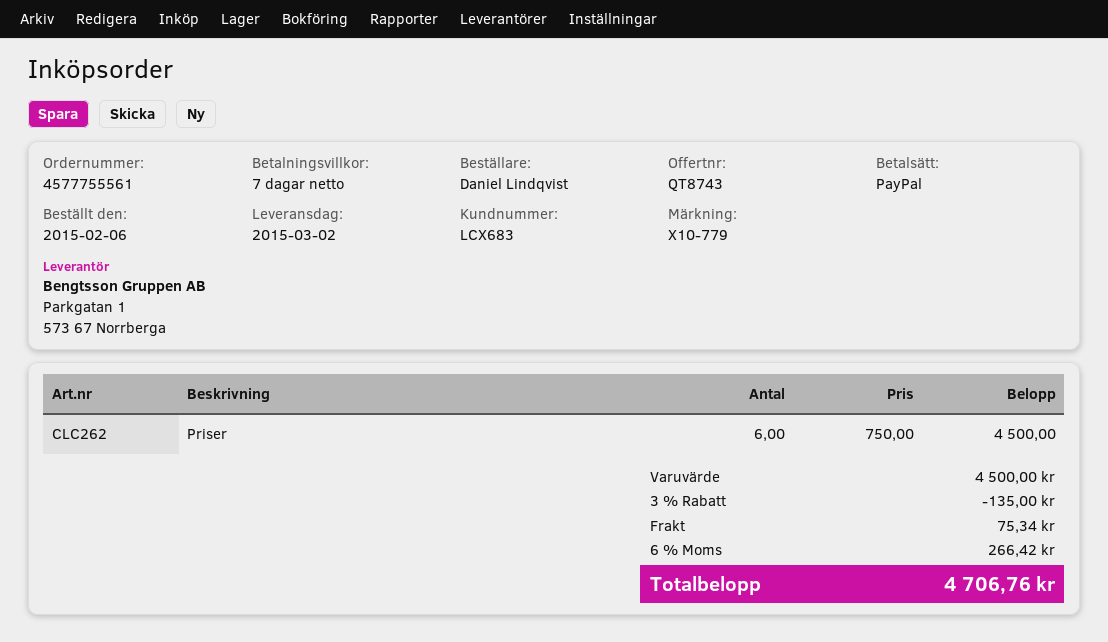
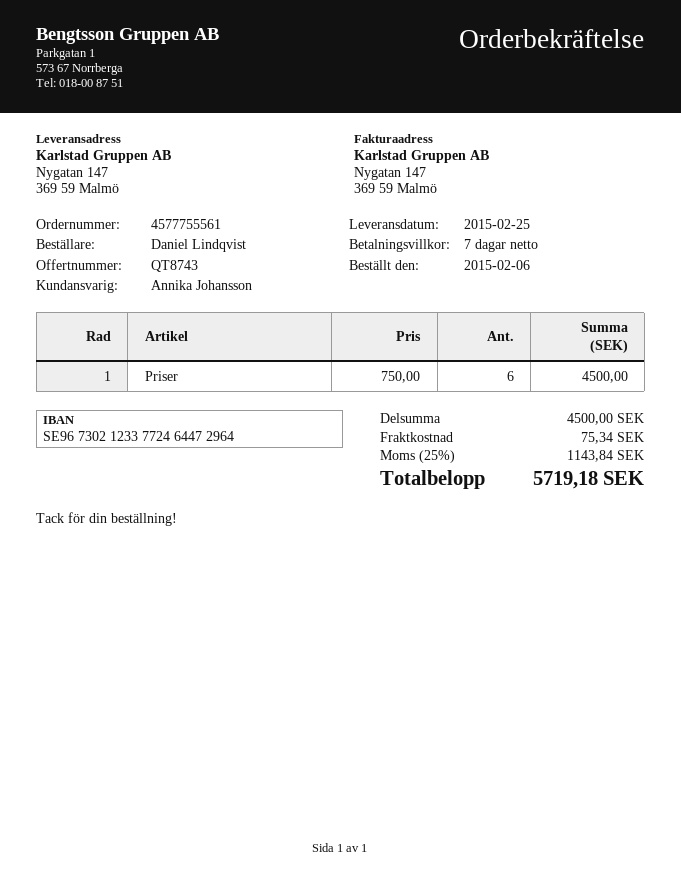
delivery date: 2015-03-02 -> 2015-02-25
discount: 3% = 135.00 -> none
tax: 6% = 266.42 -> 25% = 1143.84
total: 4706.76 -> 5719.18

